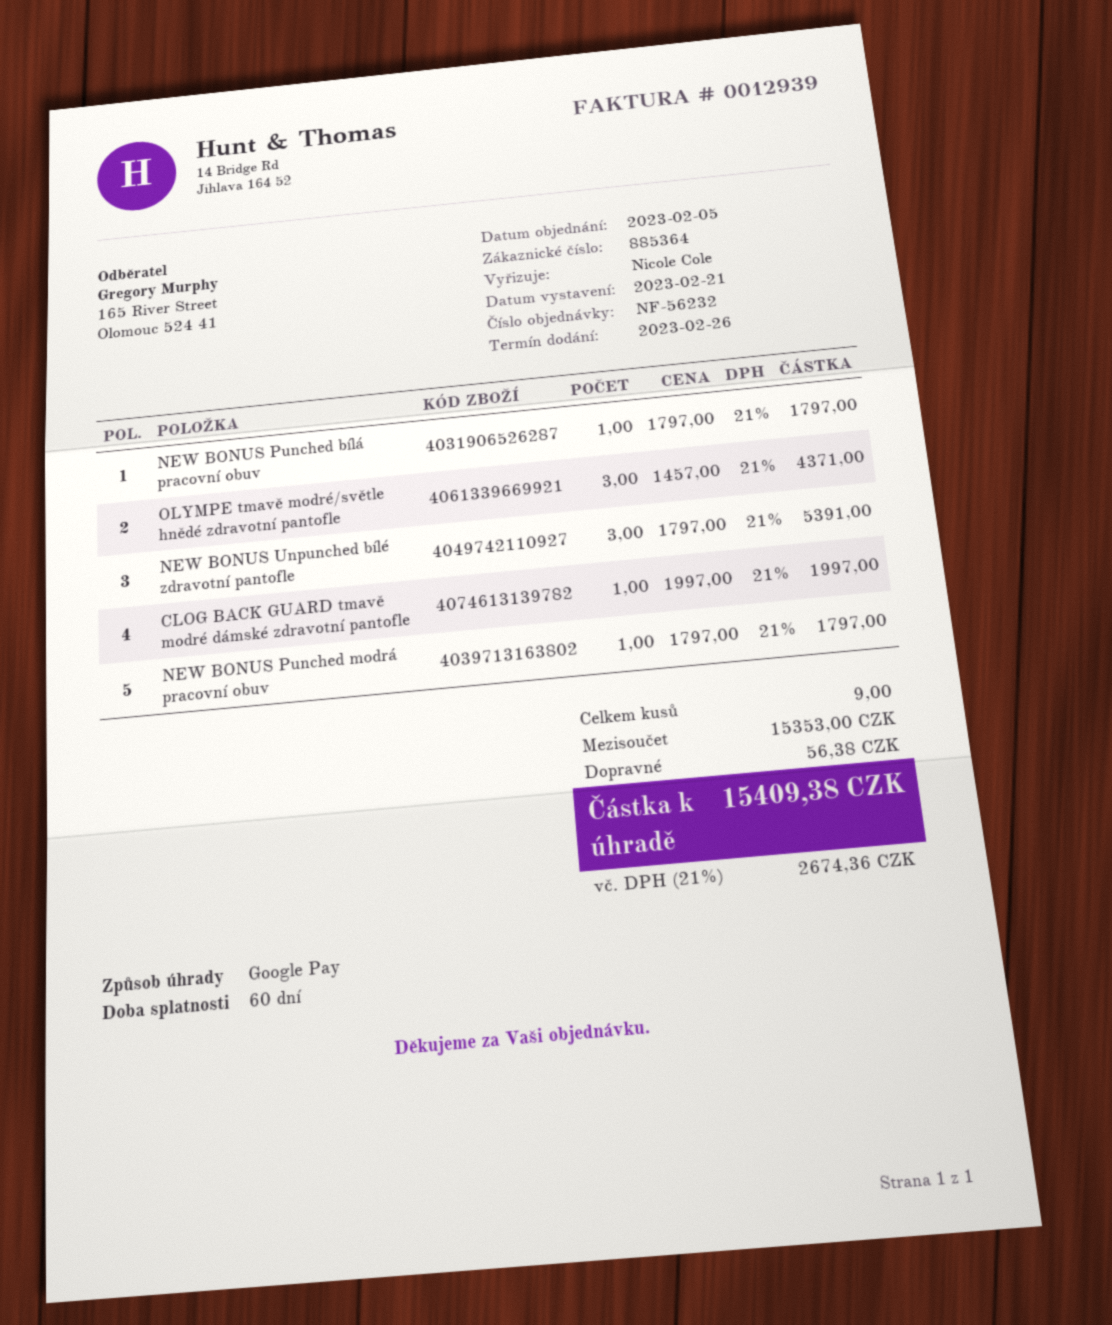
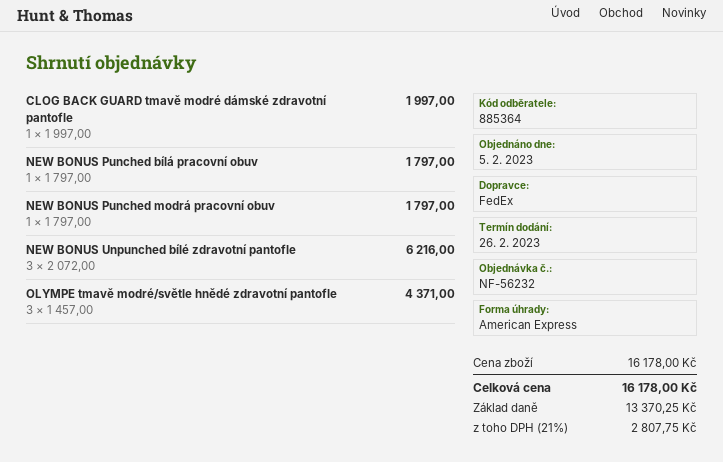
payment method: Google Pay -> American Express
NEW BONUS Unpunched bílé zdravotní pantofle: 3 x 1797.00 = 5391.00 -> 3 x 2072.00 = 6216.00
subtotal: 15353.00 -> 16178.00
shipping: 56.38 -> none
tax: 21% = 2674.36 -> 21% = 2807.75
total: 15409.38 -> 16178.00

